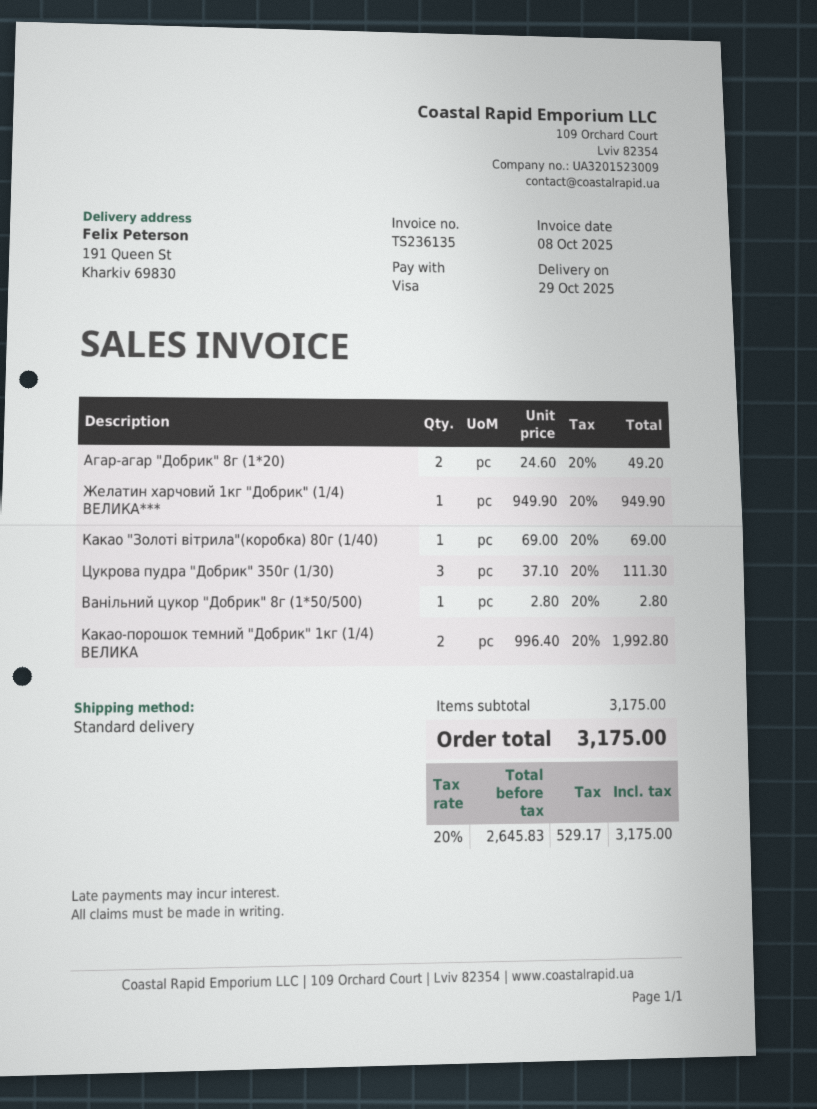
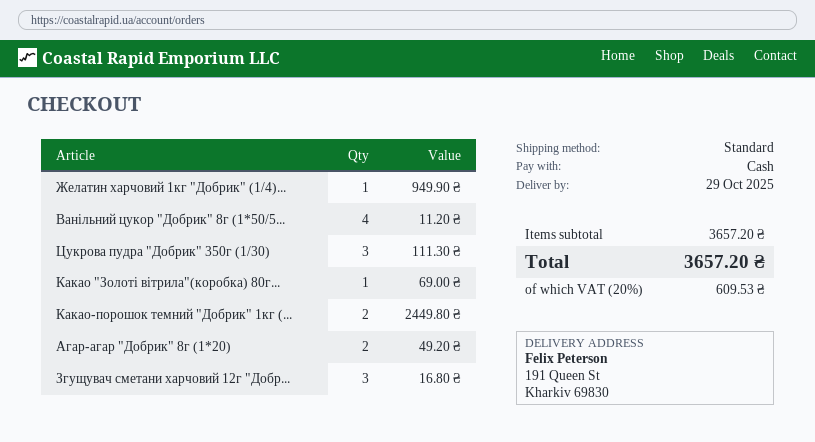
payment method: Visa -> cash
Ванільний цукор "Добрик" 8г (1*50/500): 1 for 2.80 -> 4 for 11.20
Какао-порошок темний "Добрик" 1кг (1/4) ВЕЛИКА: 2 for 1992.80 -> 2 for 2449.80
Згущувач сметани харчовий 12г "Добр...: none -> 3 for 16.80
subtotal: 3175.00 -> 3657.20
tax: 20% = 529.17 -> 20% = 609.53
total: 3175.00 -> 3657.20

